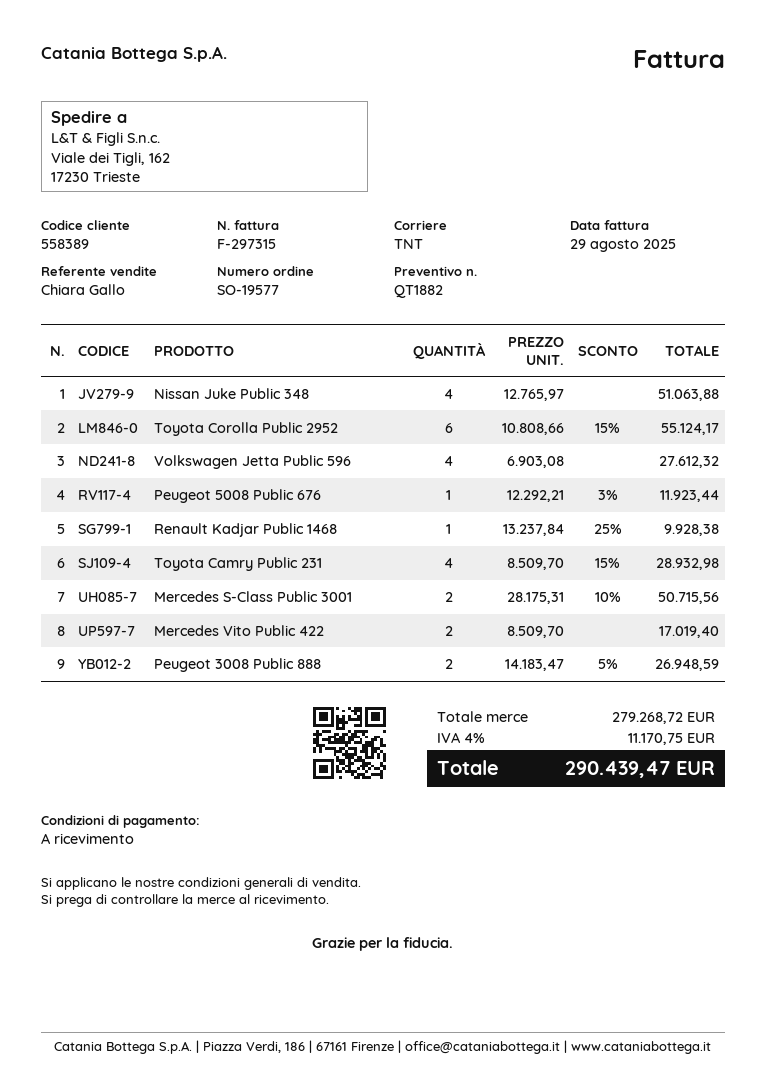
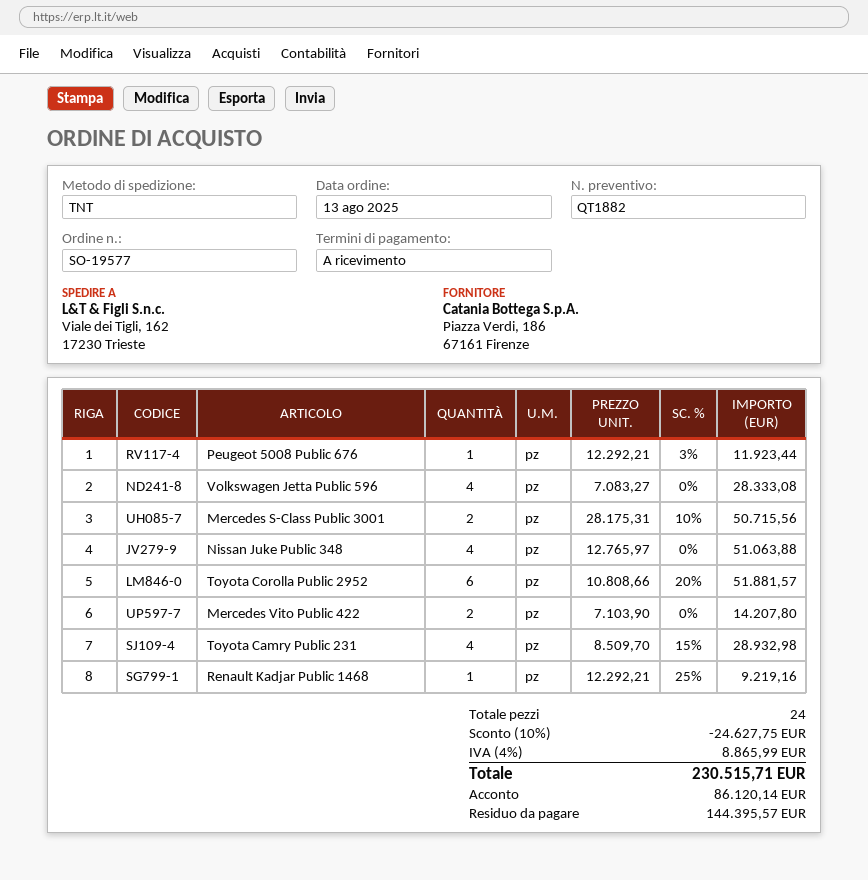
Toyota Corolla Public 2952: 6 x 10808.66 - 15% = 55124.17 -> 6 x 10808.66 - 20% = 51881.57
Volkswagen Jetta Public 596: 4 x 6903.08 = 27612.32 -> 4 x 7083.27 = 28333.08
Renault Kadjar Public 1468: 1 x 13237.84 - 25% = 9928.38 -> 1 x 12292.21 - 25% = 9219.16
Mercedes Vito Public 422: 2 x 8509.70 = 17019.40 -> 2 x 7103.90 = 14207.80
Peugeot 3008 Public 888: 2 x 14183.47 - 5% = 26948.59 -> none
discount: none -> 10% = 24627.75
tax: 4% = 11170.75 -> 4% = 8865.99
total: 290439.47 -> 230515.71

